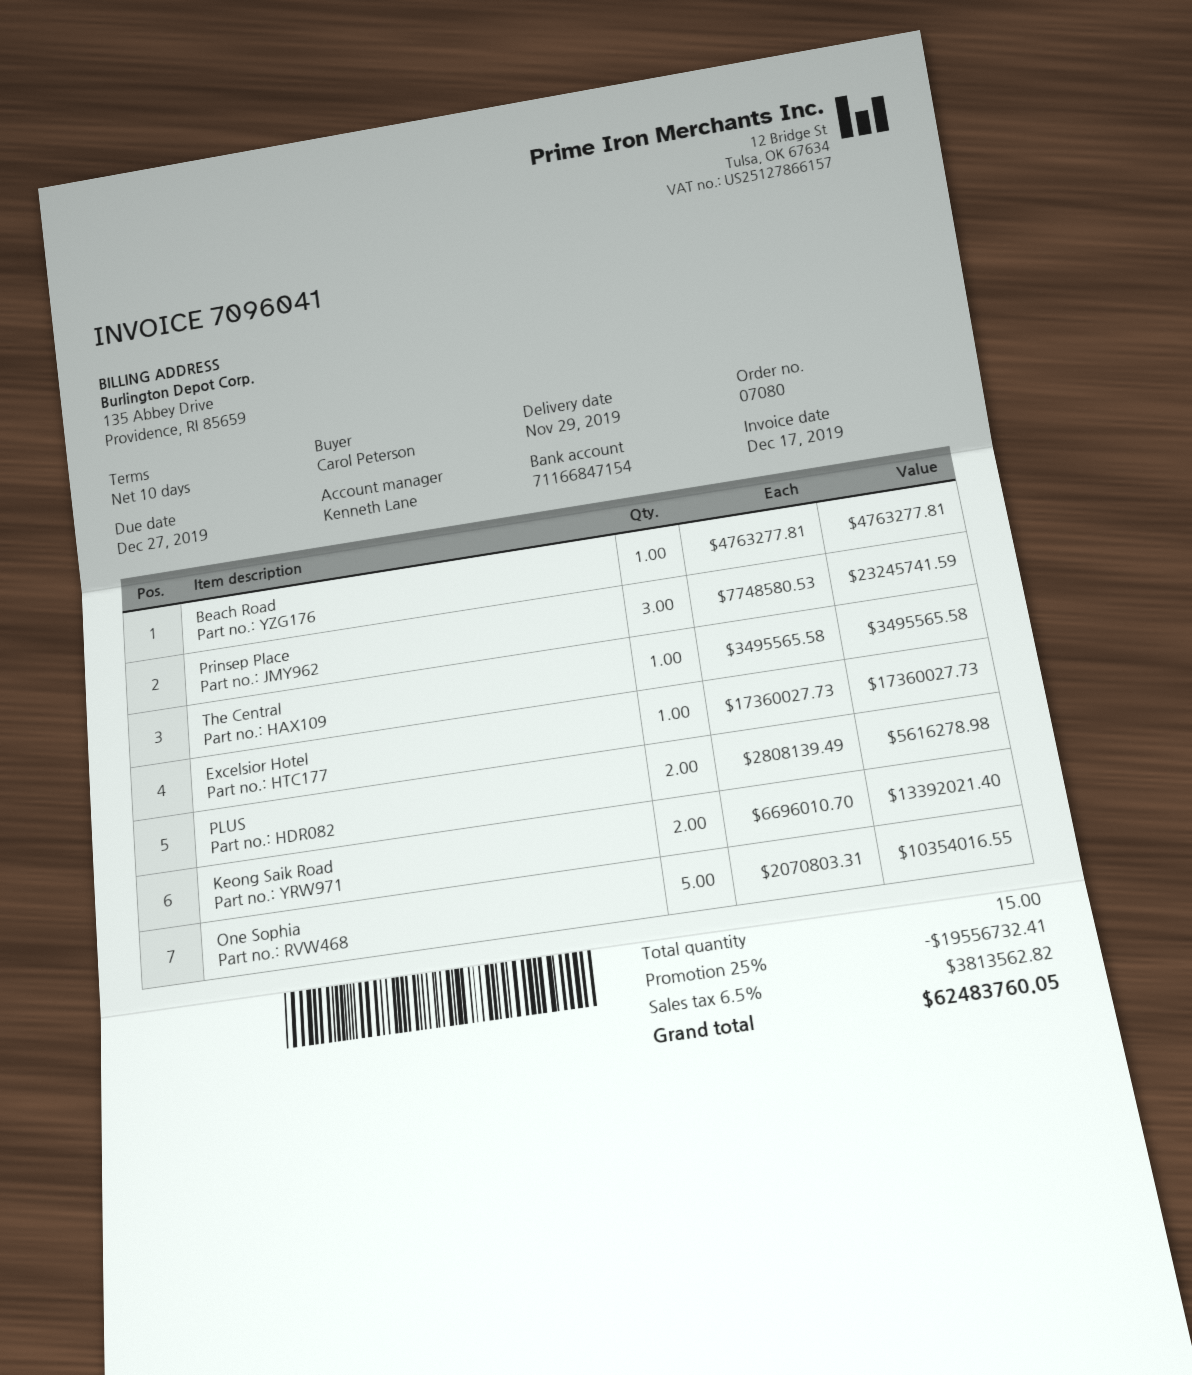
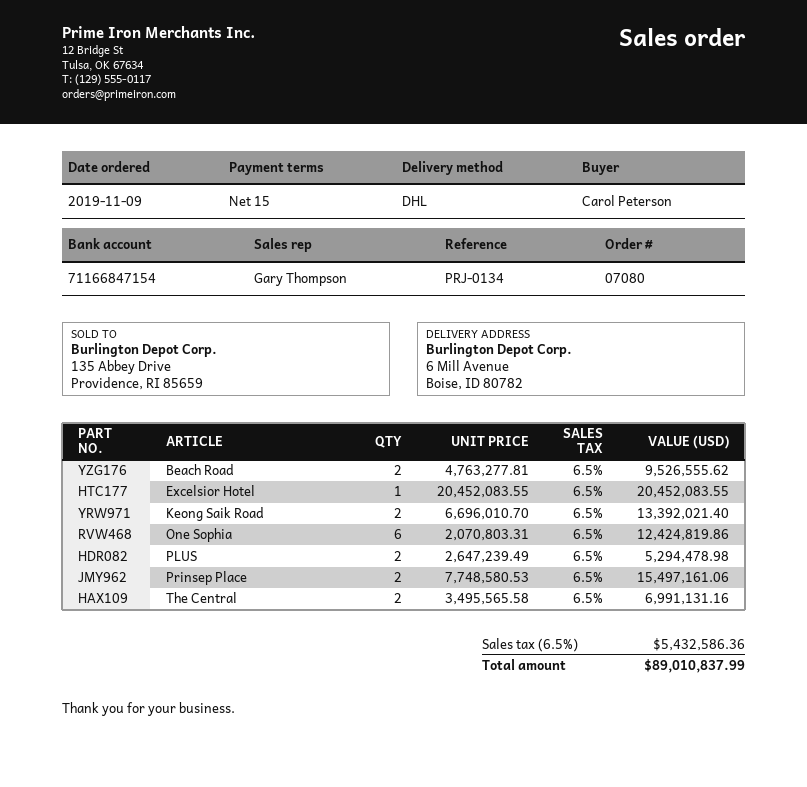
payment terms: 10 days -> 15 days
sales rep: Kenneth Lane -> Gary Thompson
Beach Road: 1 x 4763277.81 = 4763277.81 -> 2 x 4763277.81 = 9526555.62
Prinsep Place: 3 x 7748580.53 = 23245741.59 -> 2 x 7748580.53 = 15497161.06
The Central: 1 x 3495565.58 = 3495565.58 -> 2 x 3495565.58 = 6991131.16
Excelsior Hotel: 1 x 17360027.73 = 17360027.73 -> 1 x 20452083.55 = 20452083.55
PLUS: 2 x 2808139.49 = 5616278.98 -> 2 x 2647239.49 = 5294478.98
One Sophia: 5 x 2070803.31 = 10354016.55 -> 6 x 2070803.31 = 12424819.86
discount: 25% = 19556732.41 -> none
tax: 6.5% = 3813562.82 -> 6.5% = 5432586.36
total: 62483760.05 -> 89010837.99

